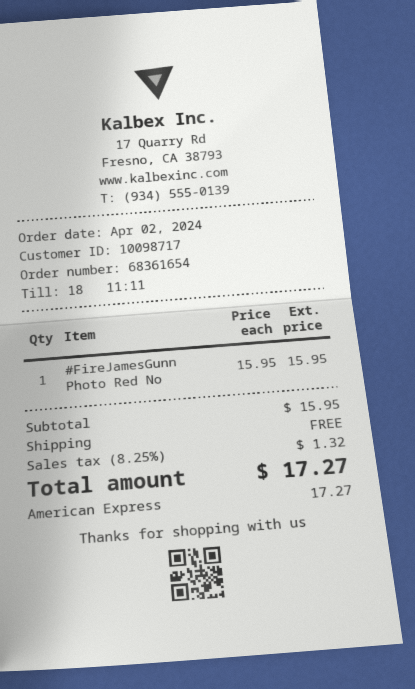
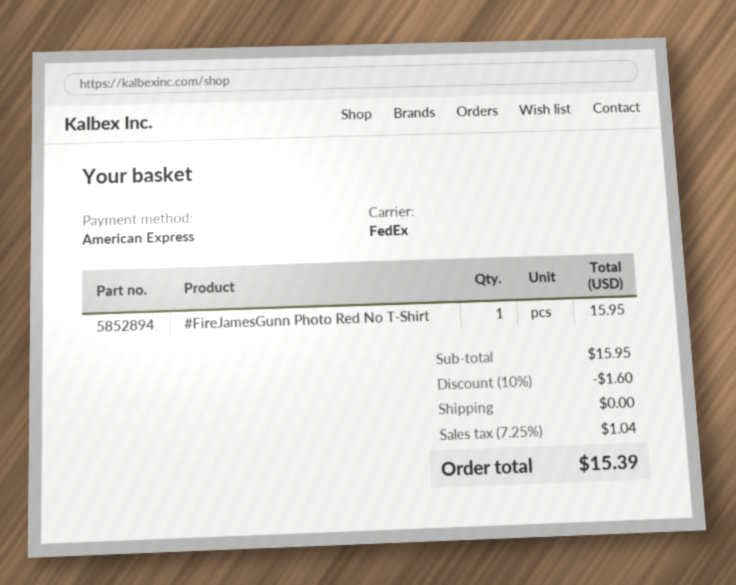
discount: none -> 10% = 1.60
tax: 8.25% = 1.32 -> 7.25% = 1.04
total: 17.27 -> 15.39

